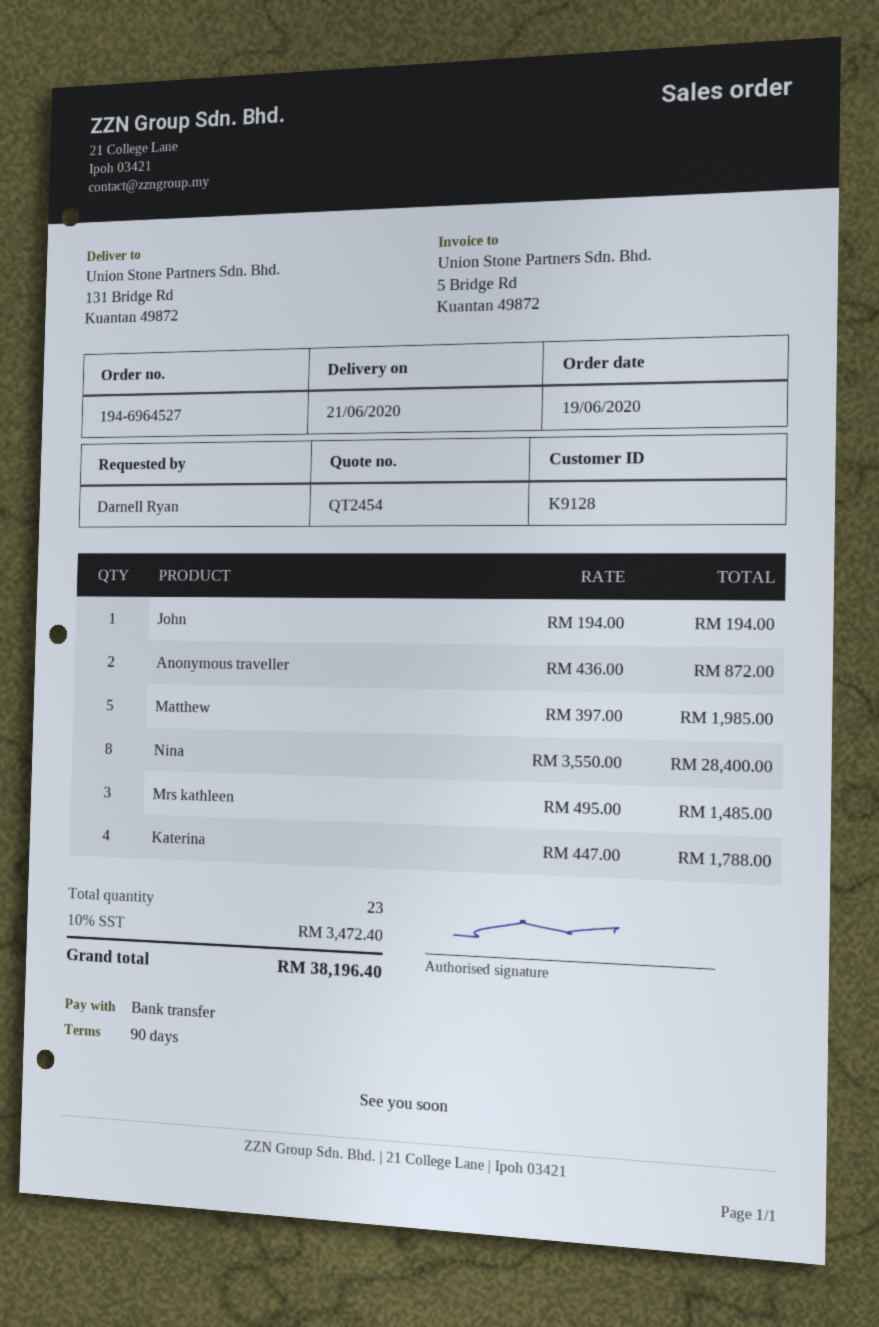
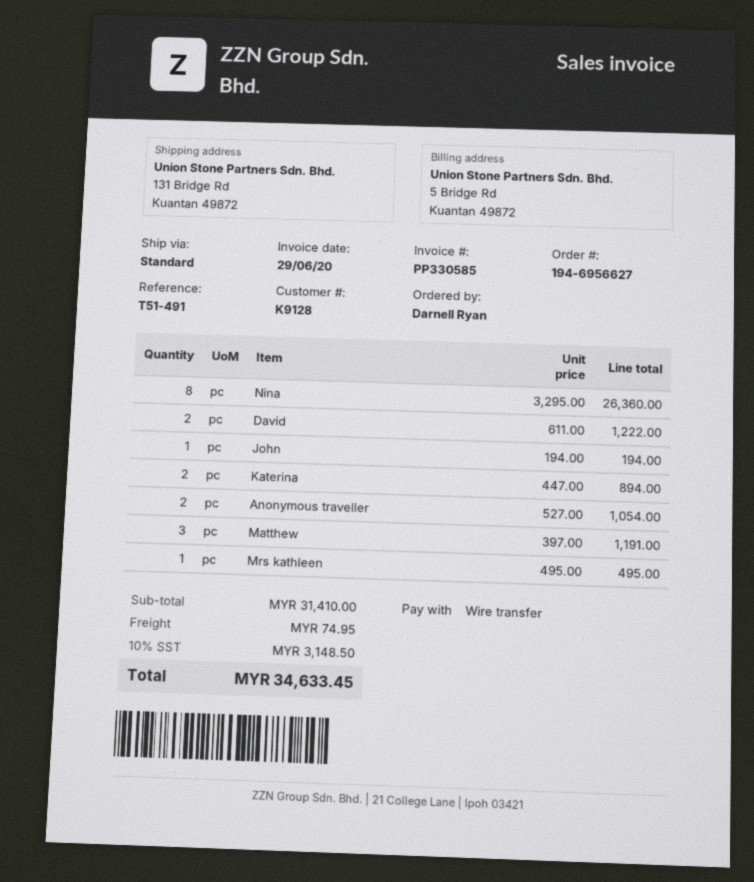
order number: 194-6964527 -> 194-6956627
Anonymous traveller: 2 x 436.00 = 872.00 -> 2 x 527.00 = 1054.00
Matthew: 5 x 397.00 = 1985.00 -> 3 x 397.00 = 1191.00
Nina: 8 x 3550.00 = 28400.00 -> 8 x 3295.00 = 26360.00
Mrs kathleen: 3 x 495.00 = 1485.00 -> 1 x 495.00 = 495.00
Katerina: 4 x 447.00 = 1788.00 -> 2 x 447.00 = 894.00
David: none -> 2 x 611.00 = 1222.00
shipping: none -> 74.95
tax: 10% = 3472.40 -> 10% = 3148.50
total: 38196.40 -> 34633.45

